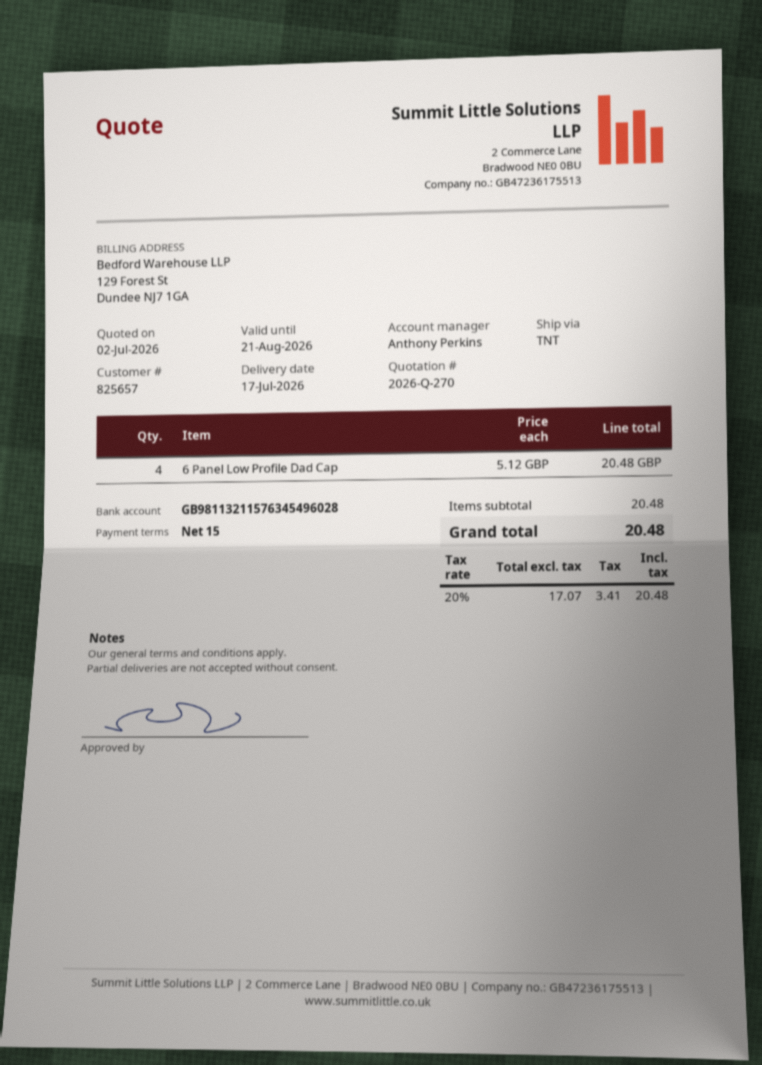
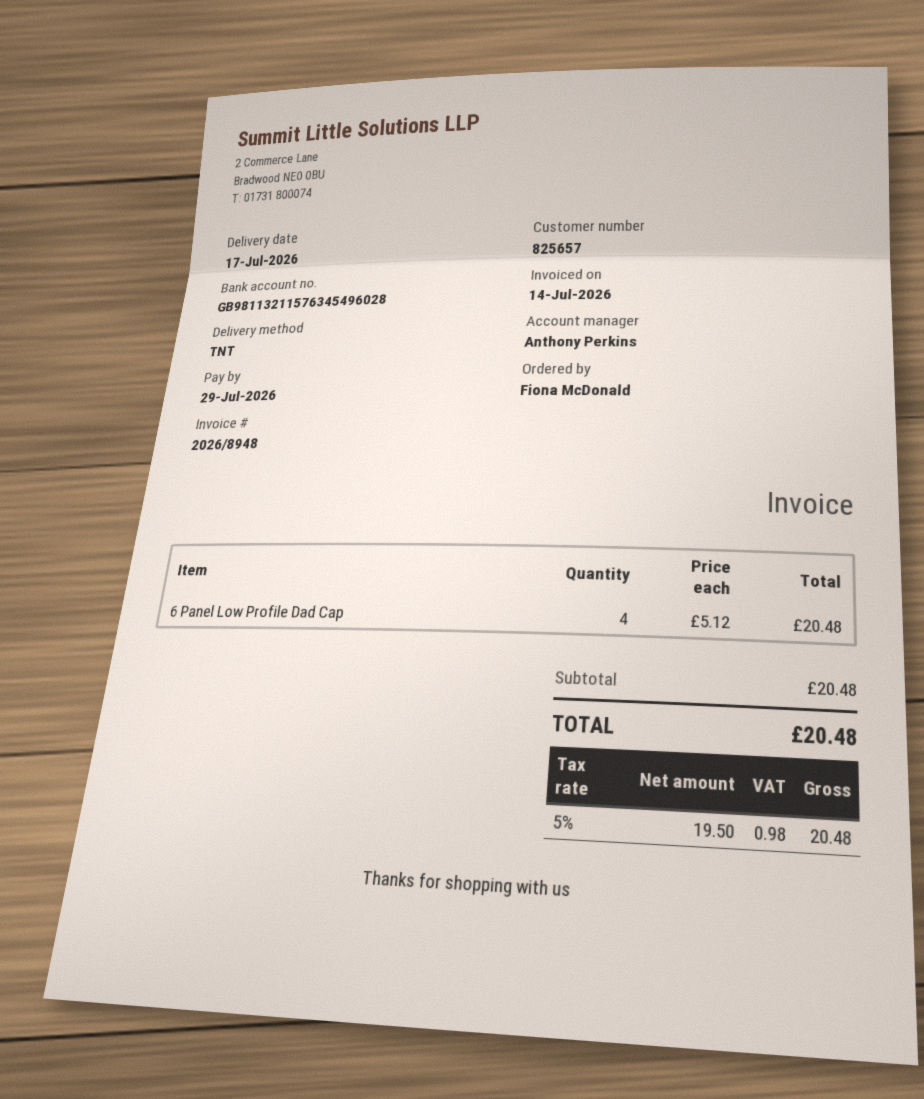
net: 17.07 -> 19.50
tax: 20% = 3.41 -> 5% = 0.98

